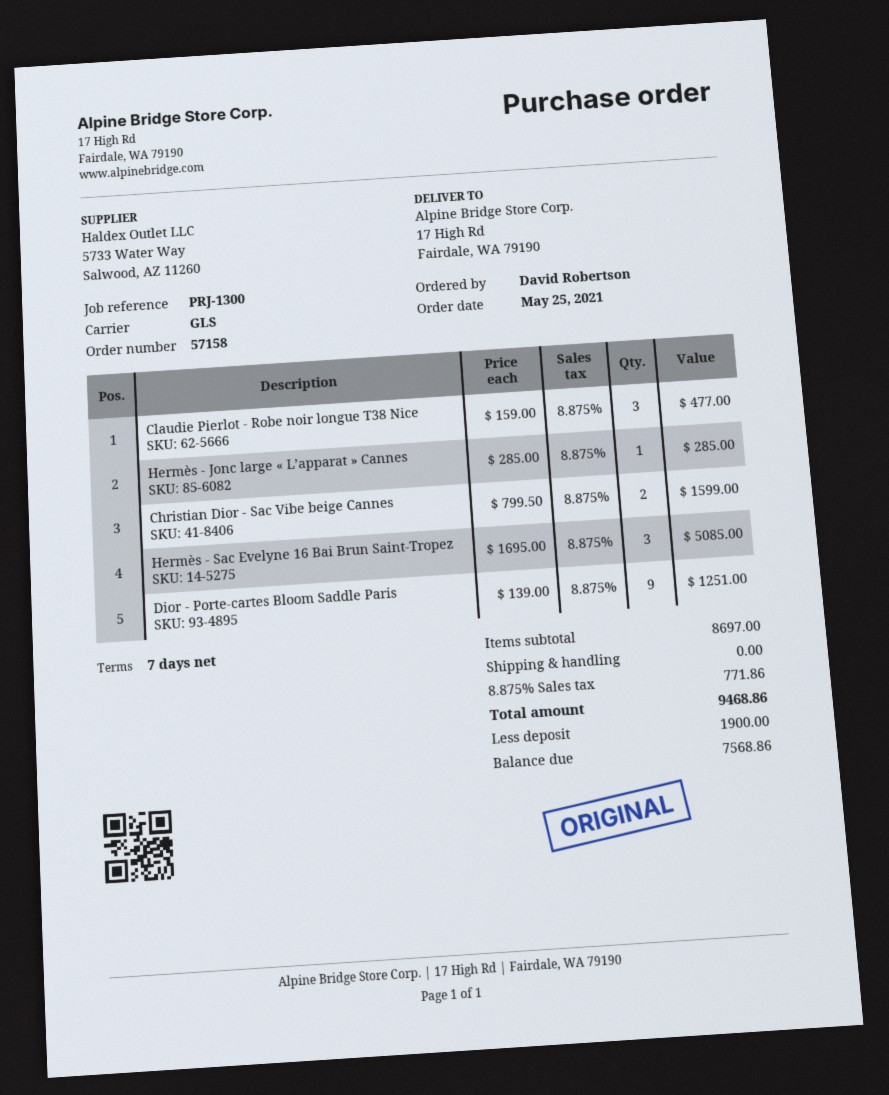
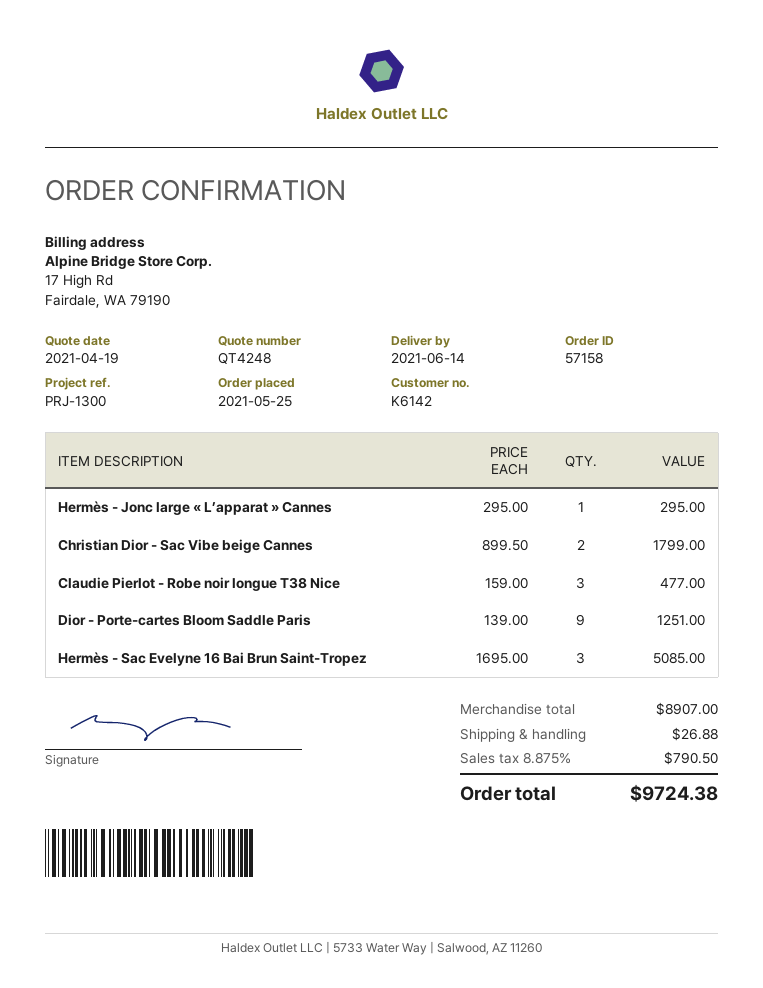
Hermès - Jonc large « L’apparat » Cannes: 1 x 285.00 = 285.00 -> 1 x 295.00 = 295.00
Christian Dior - Sac Vibe beige Cannes: 2 x 799.50 = 1599.00 -> 2 x 899.50 = 1799.00
subtotal: 8697.00 -> 8907.00
shipping: 0.00 -> 26.88
tax: 8.875% = 771.86 -> 8.875% = 790.50
total: 9468.86 -> 9724.38

